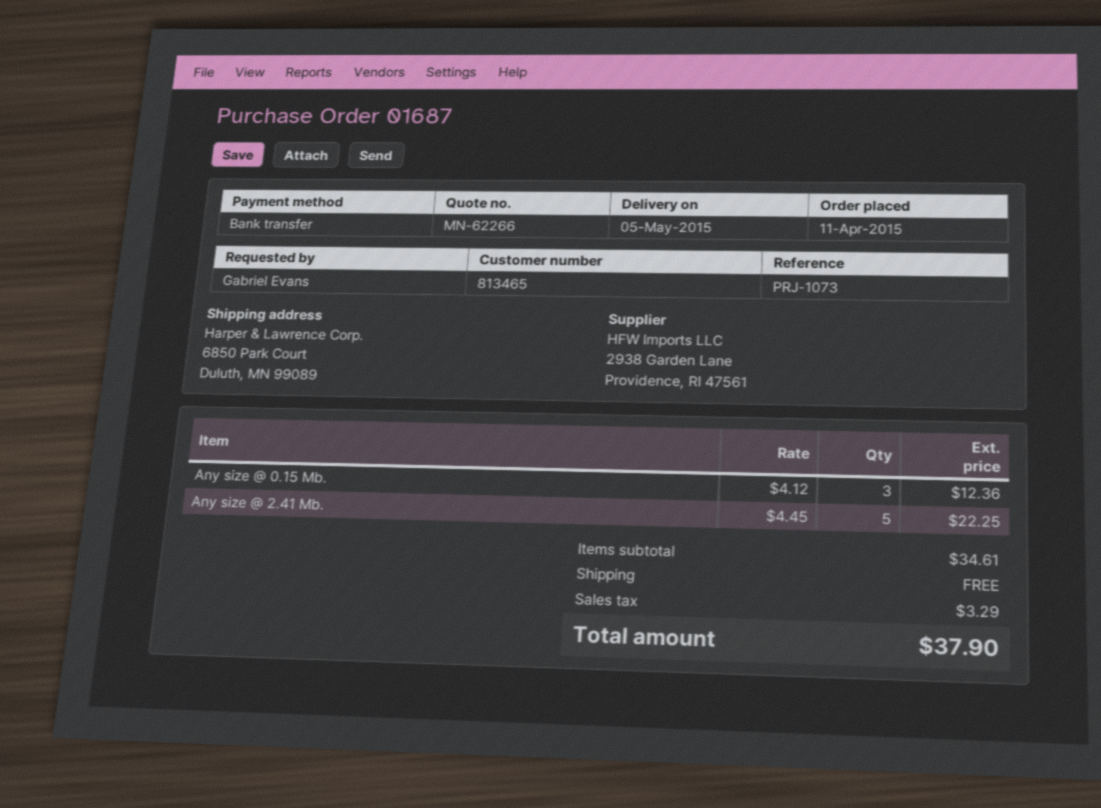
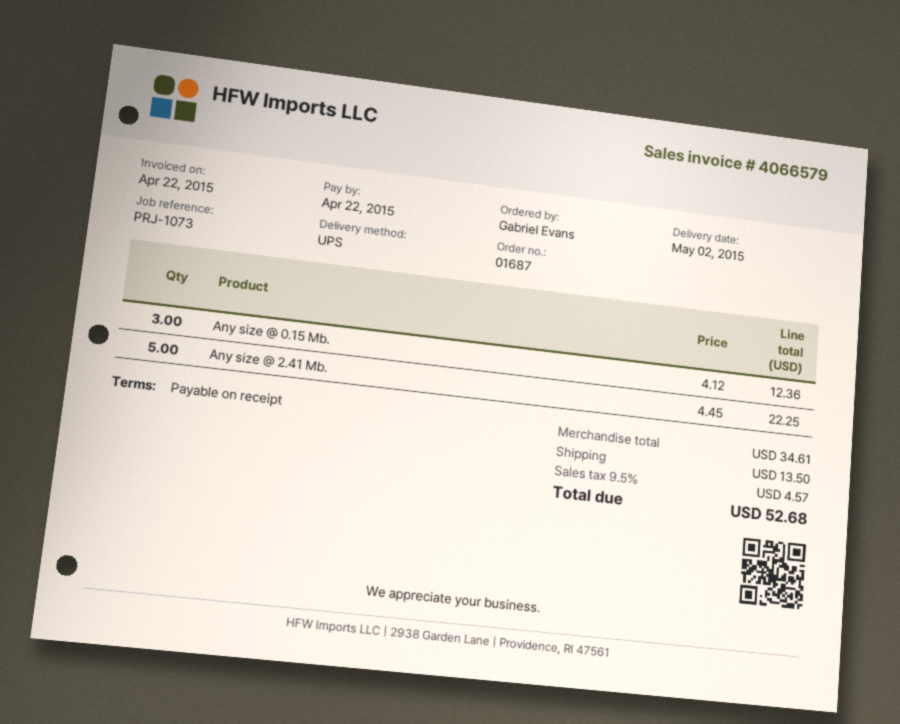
delivery date: 2015-05-05 -> 2015-05-02
shipping: 0.00 -> 13.50
tax: 3.29 -> 4.57
total: 37.90 -> 52.68

